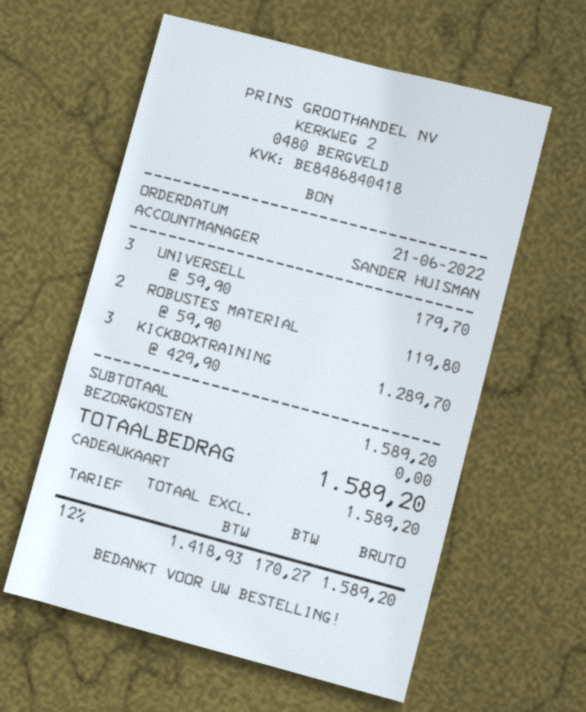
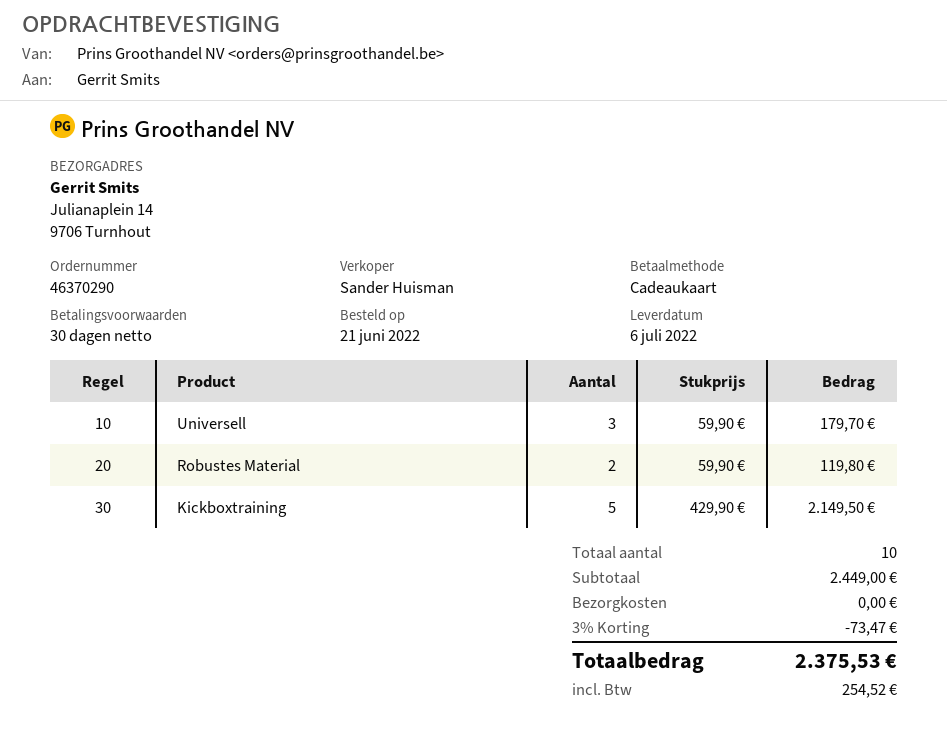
KICKBOXTRAINING: 3 x 429.90 = 1289.70 -> 5 x 429.90 = 2149.50
subtotal: 1589.20 -> 2449.00
discount: none -> 3% = 73.47
tax: 170.27 -> 254.52
total: 1589.20 -> 2375.53

